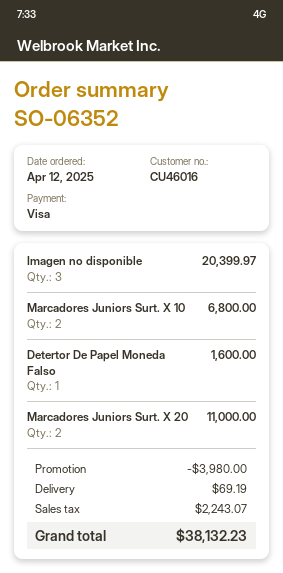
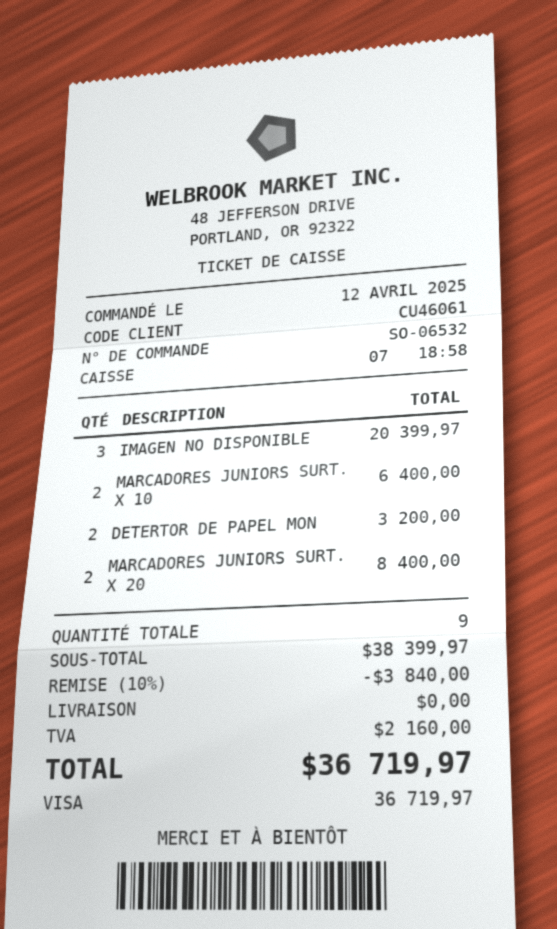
order number: SO-06352 -> SO-06532
customer number: CU46016 -> CU46061
Marcadores Juniors Surt. X 10: 2 for 6800.00 -> 2 for 6400.00
Detertor De Papel Moneda Falso: 1 for 1600.00 -> 2 for 3200.00
Marcadores Juniors Surt. X 20: 2 for 11000.00 -> 2 for 8400.00
discount: 3980.00 -> 3840.00
shipping: 69.19 -> 0.00
tax: 2243.07 -> 2160.00
total: 38132.23 -> 36719.97

